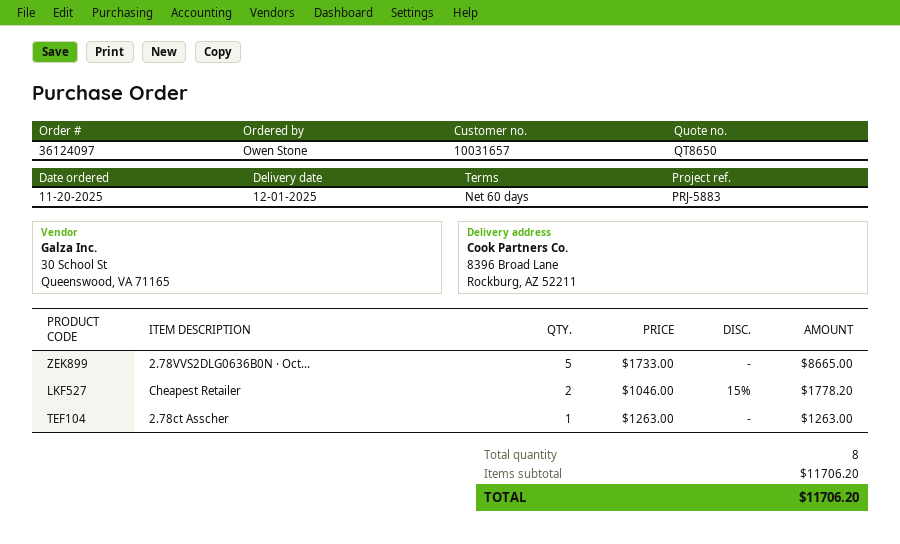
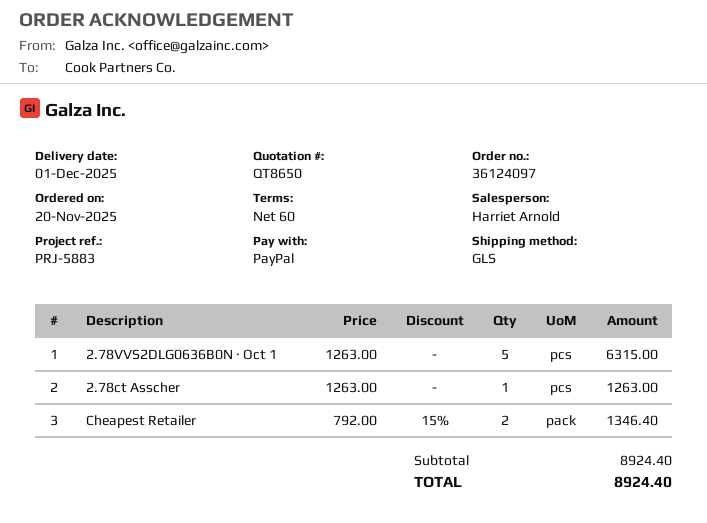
2.78VVS2DLG0636B0N · Oct...: 5 x 1733.00 = 8665.00 -> 5 x 1263.00 = 6315.00
Cheapest Retailer: 2 x 1046.00 - 15% = 1778.20 -> 2 x 792.00 - 15% = 1346.40
subtotal: 11706.20 -> 8924.40
total: 11706.20 -> 8924.40

